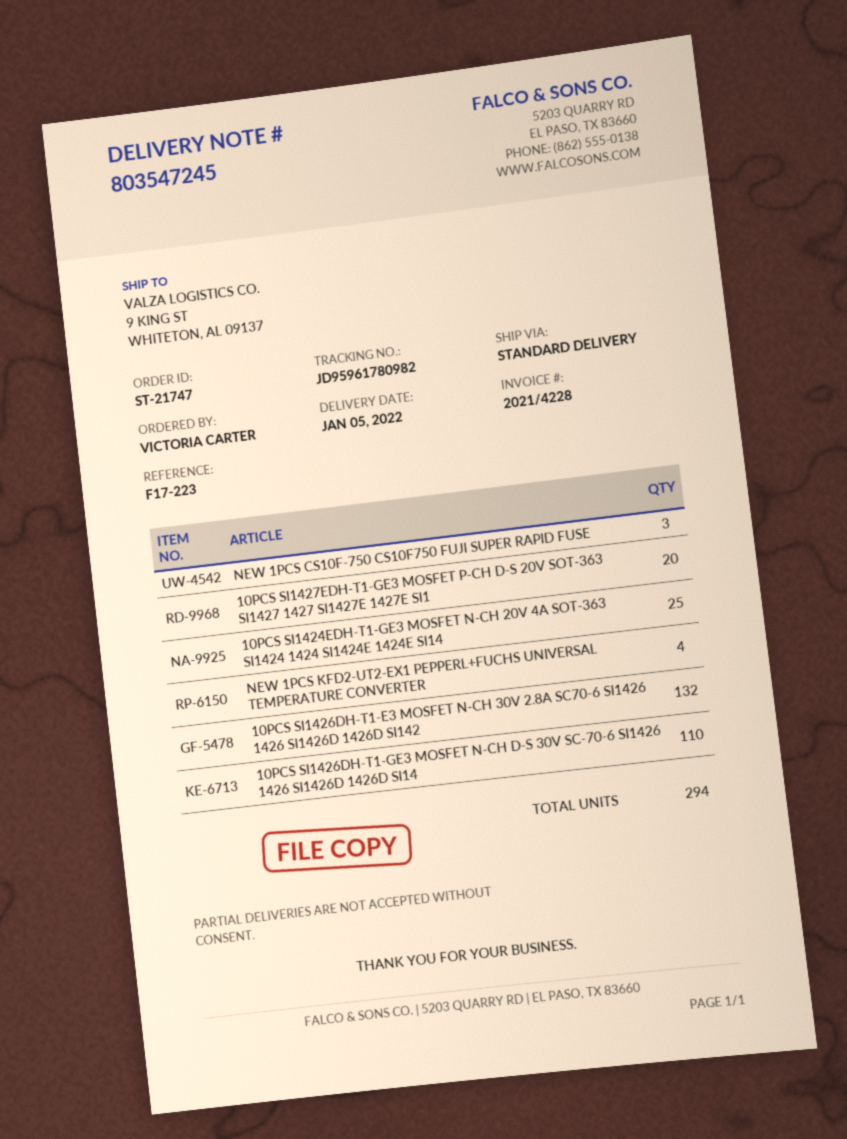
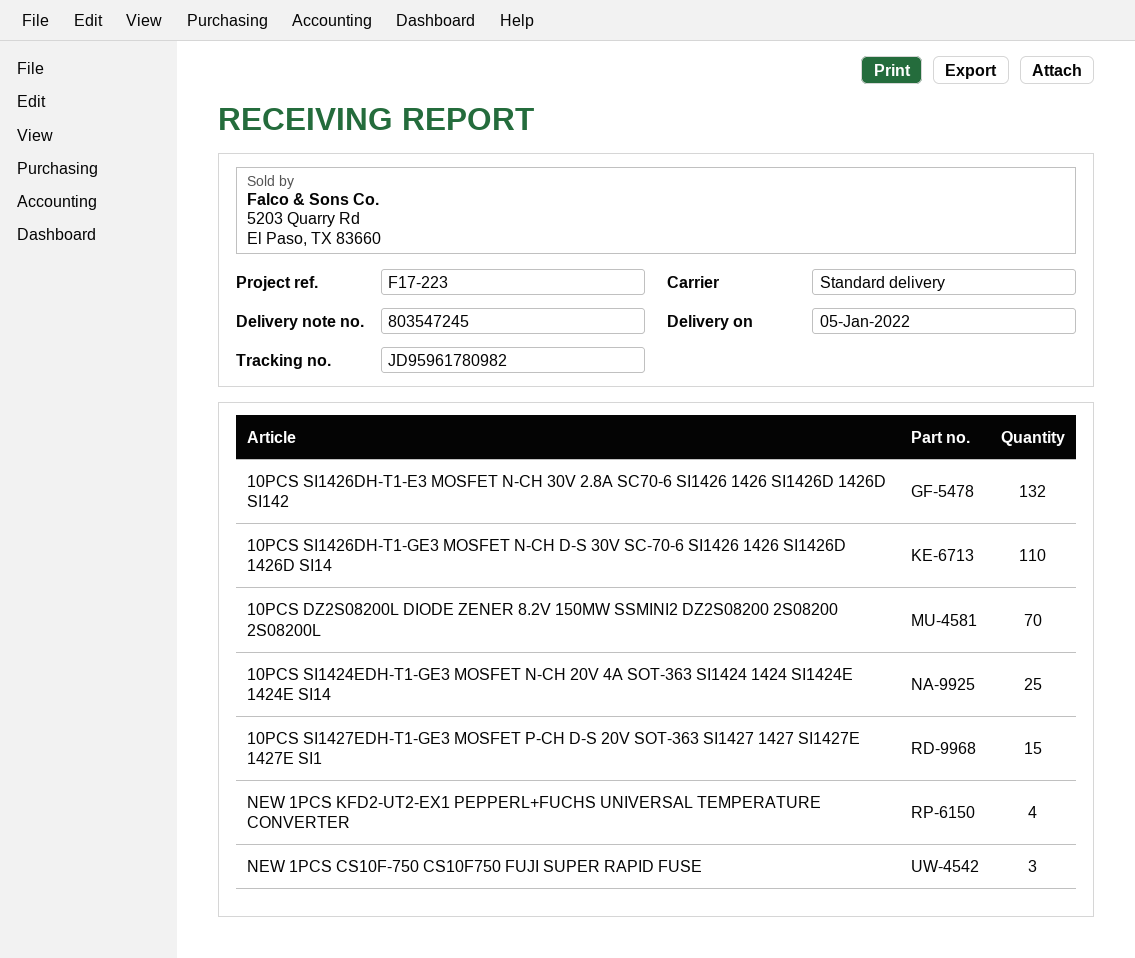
10PCS SI1427EDH-T1-GE3 MOSFET P-CH D-S 20V SOT-363 SI1427 1427 SI1427E 1427E SI1: 20 -> 15
10PCS DZ2S08200L DIODE ZENER 8.2V 150MW SSMINI2 DZ2S08200 2S08200 2S08200L: none -> 70

